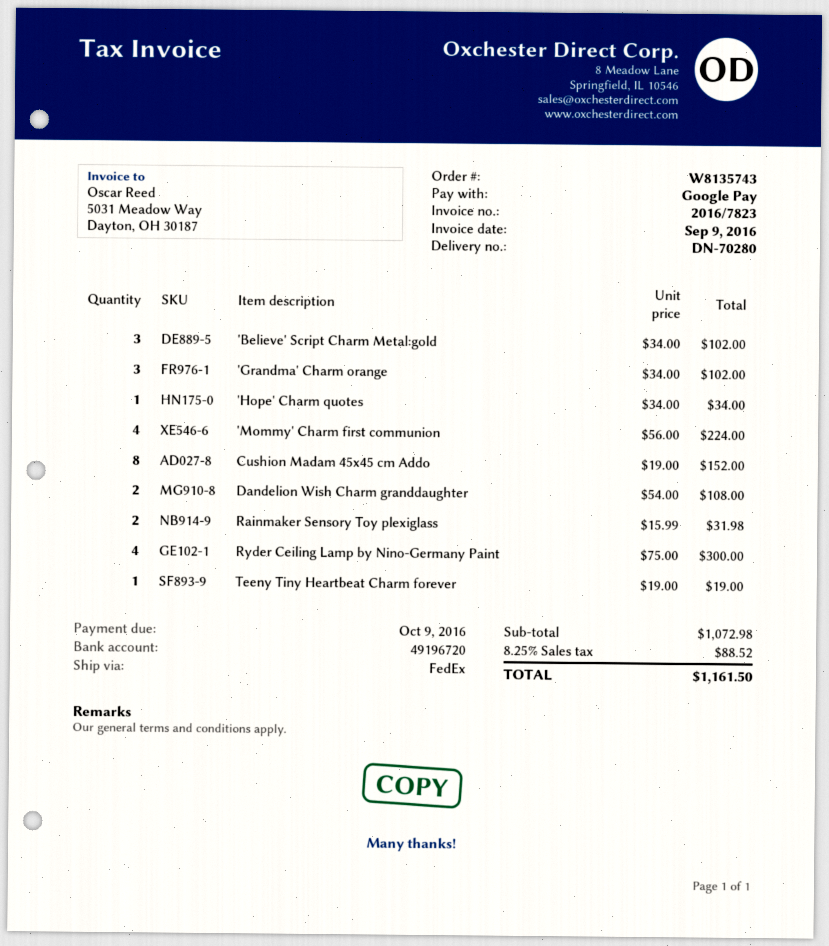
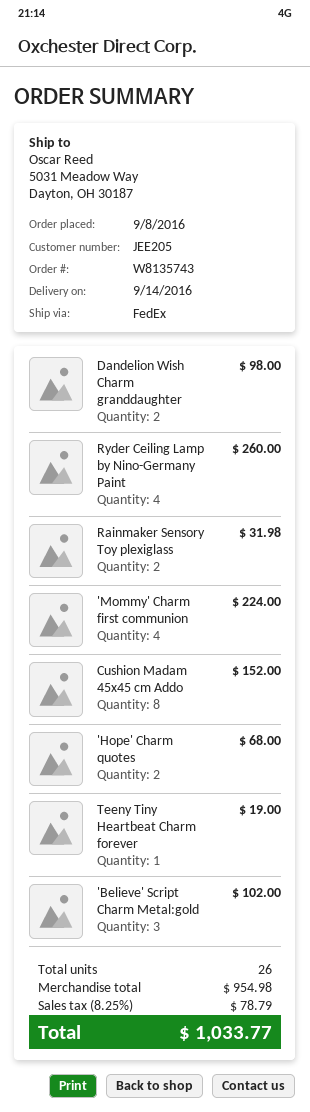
'Grandma' Charm orange: 3 for 102.00 -> none
'Hope' Charm quotes: 1 for 34.00 -> 2 for 68.00
Dandelion Wish Charm granddaughter: 2 for 108.00 -> 2 for 98.00
Ryder Ceiling Lamp by Nino-Germany Paint: 4 for 300.00 -> 4 for 260.00
subtotal: 1072.98 -> 954.98
tax: 8.25% = 88.52 -> 8.25% = 78.79
total: 1161.50 -> 1033.77

